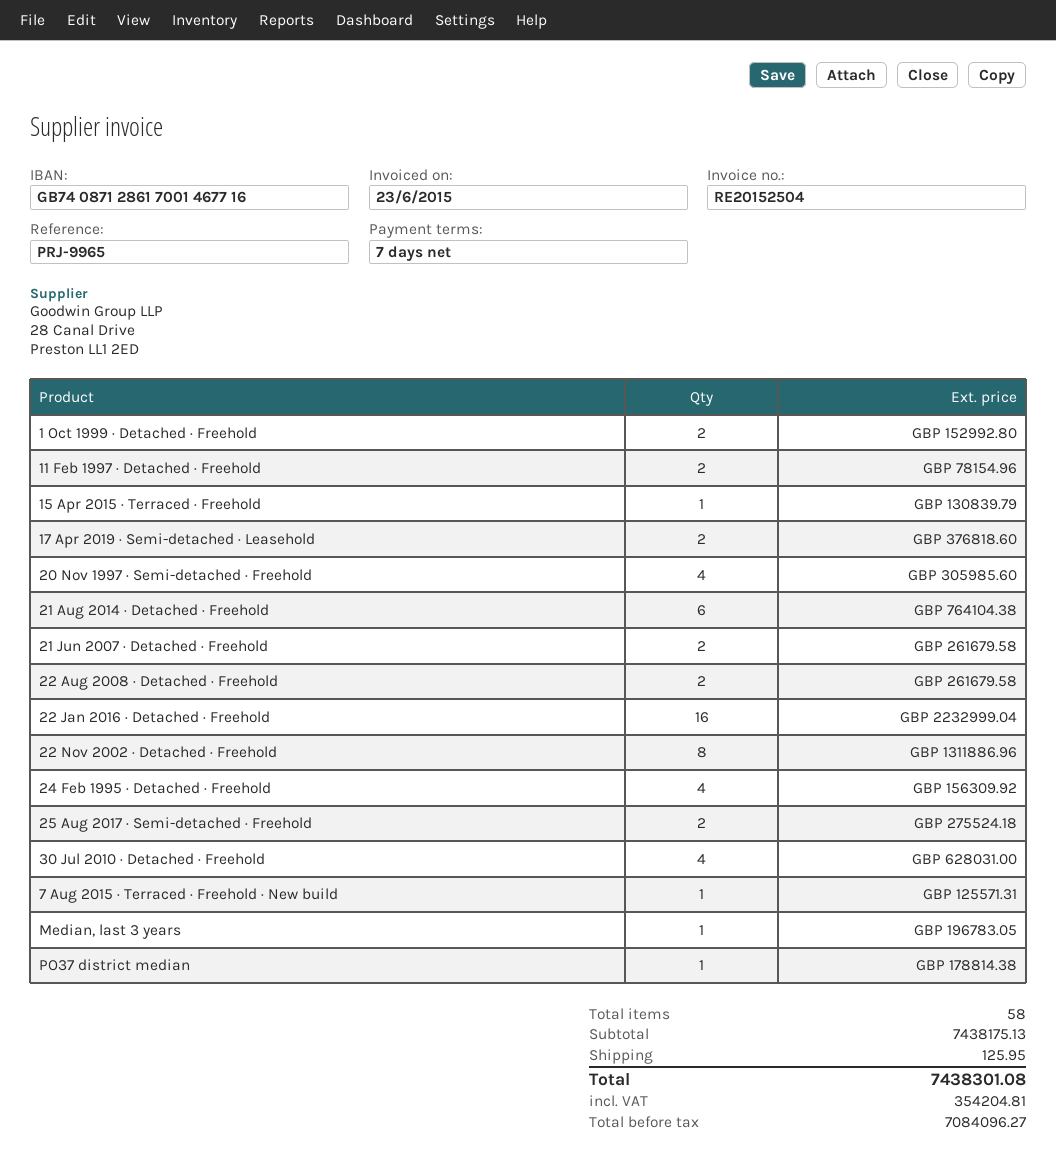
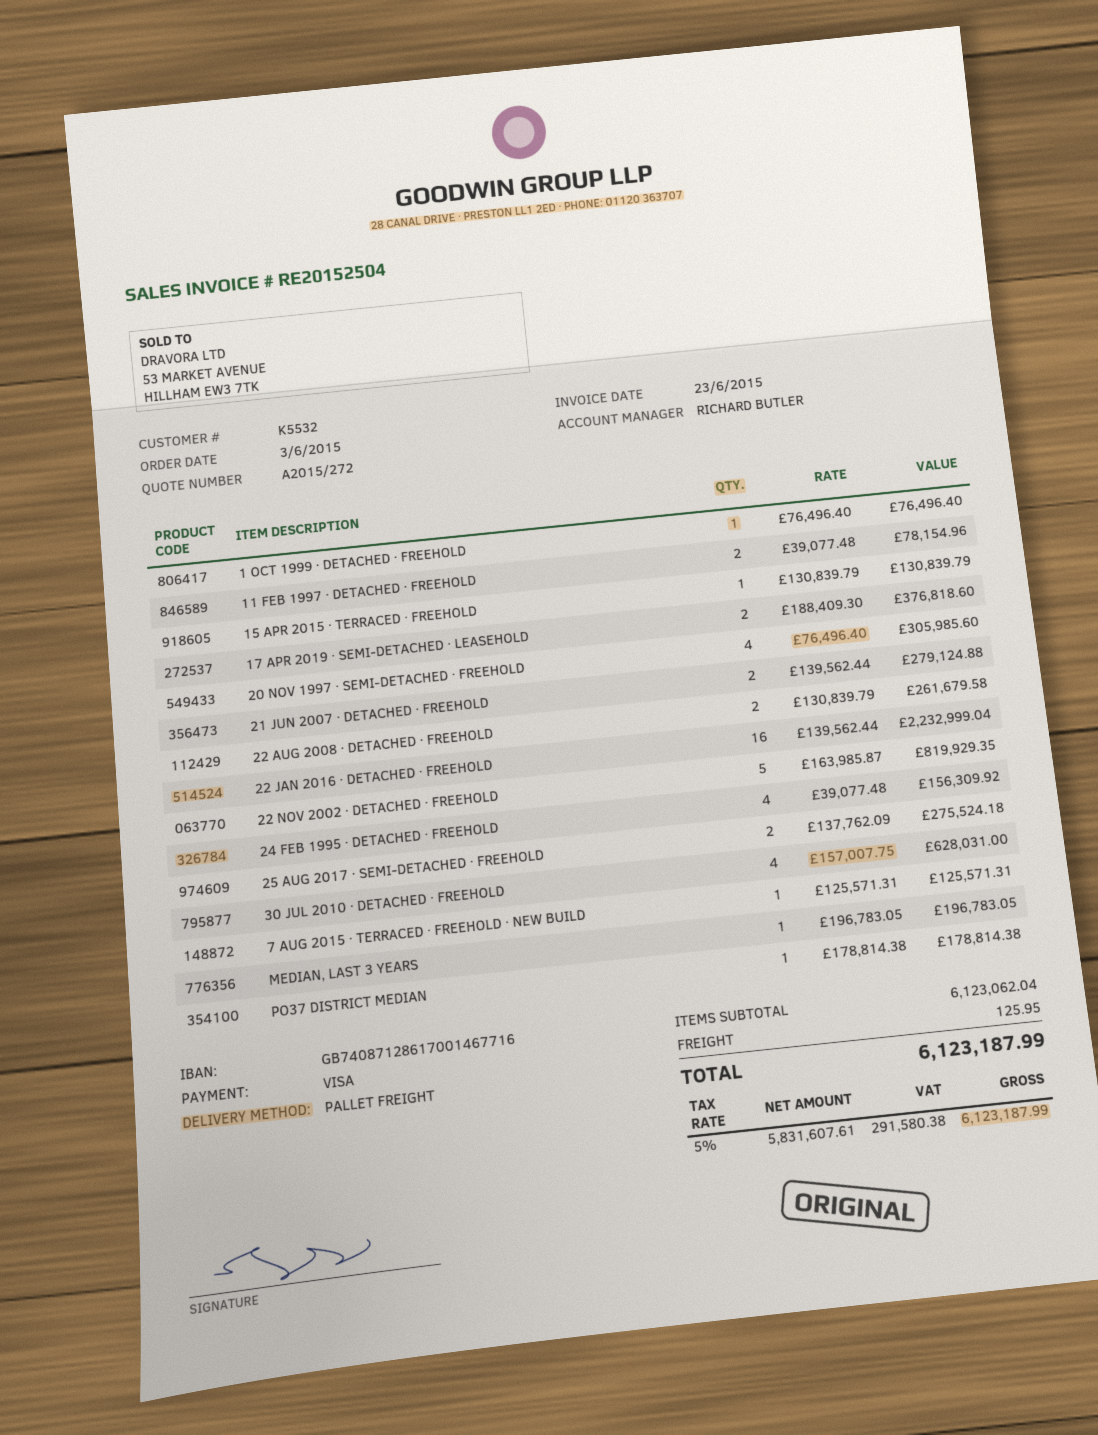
1 Oct 1999 · Detached · Freehold: 2 for 152992.80 -> 1 for 76496.40
21 Aug 2014 · Detached · Freehold: 6 for 764104.38 -> none
21 Jun 2007 · Detached · Freehold: 2 for 261679.58 -> 2 for 279124.88
22 Nov 2002 · Detached · Freehold: 8 for 1311886.96 -> 5 for 819929.35
subtotal: 7438175.13 -> 6123062.04
net: 7084096.27 -> 5831607.61
tax: 354204.81 -> 291580.38
total: 7438301.08 -> 6123187.99

